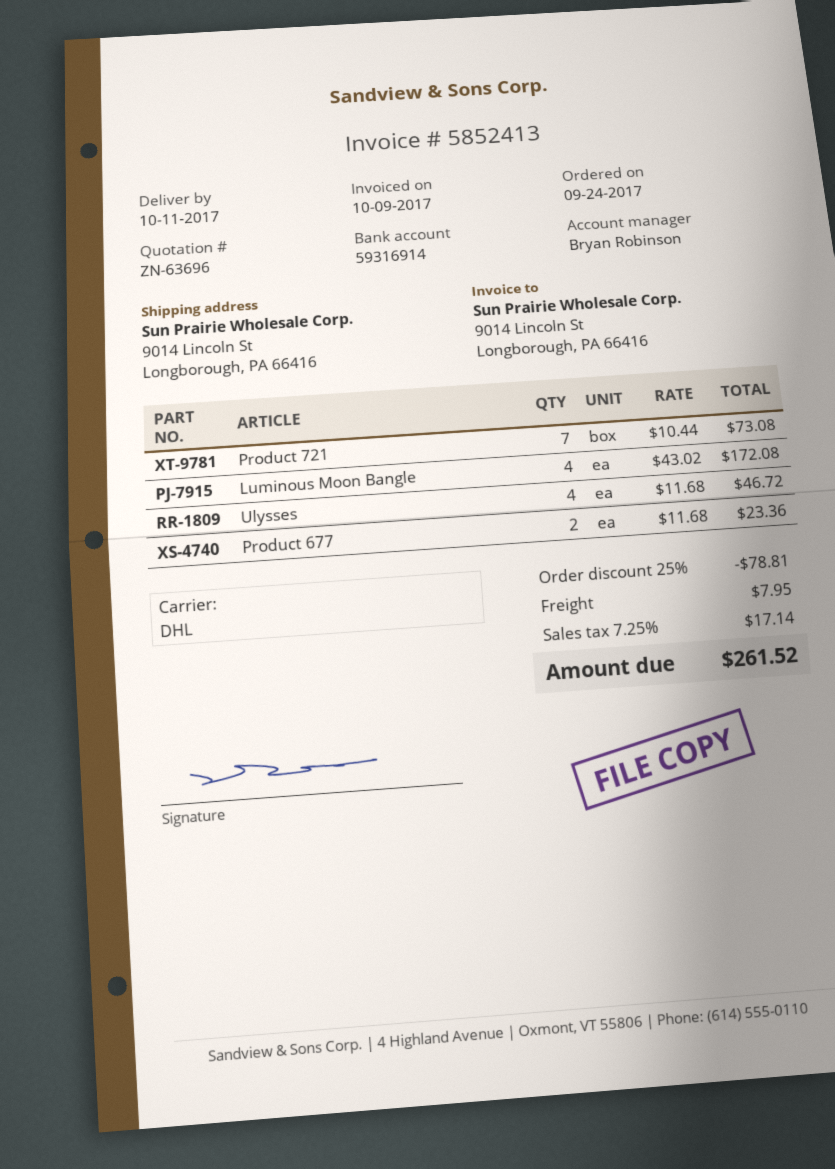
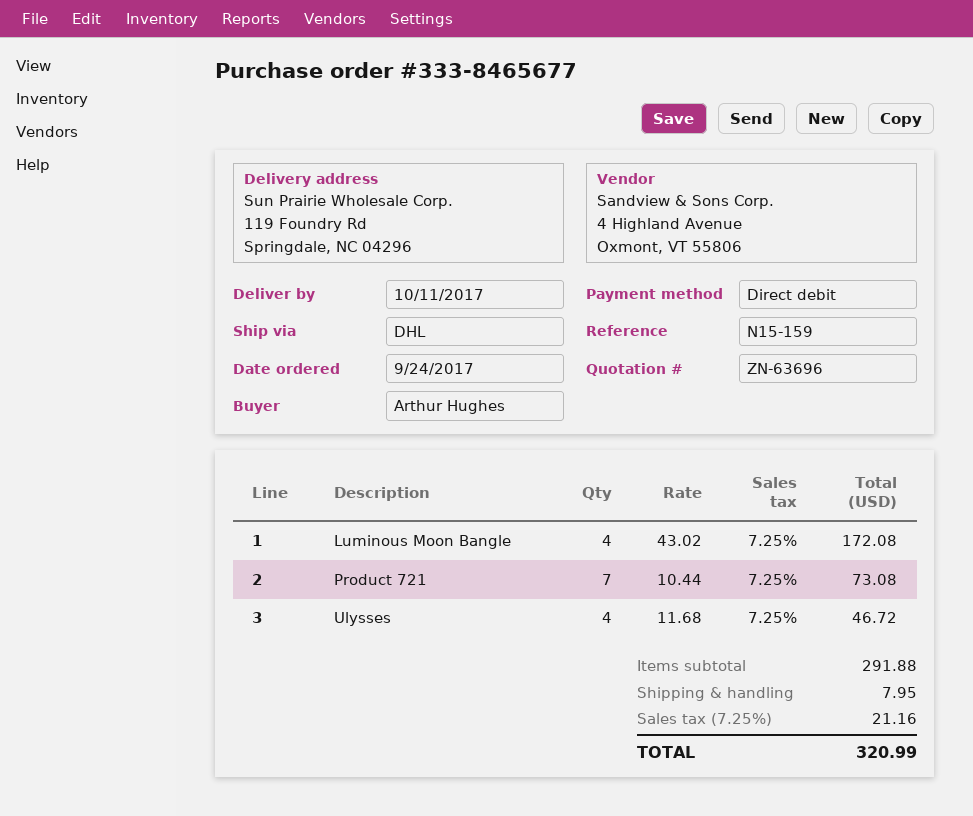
ship to: 9014 Lincoln St, Longborough, PA 66416 -> 119 Foundry Rd, Springdale, NC 04296
Product 677: 2 x 11.68 = 23.36 -> none
discount: 25% = 78.81 -> none
tax: 7.25% = 17.14 -> 7.25% = 21.16
total: 261.52 -> 320.99

